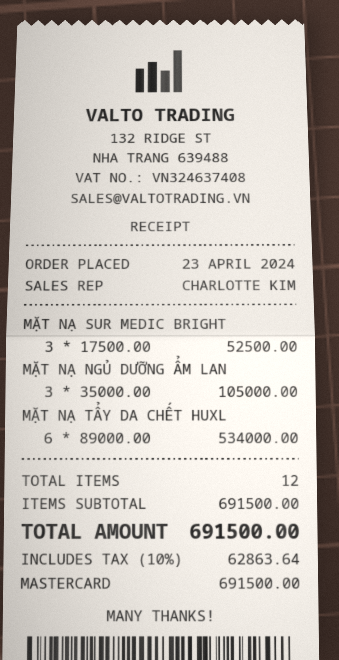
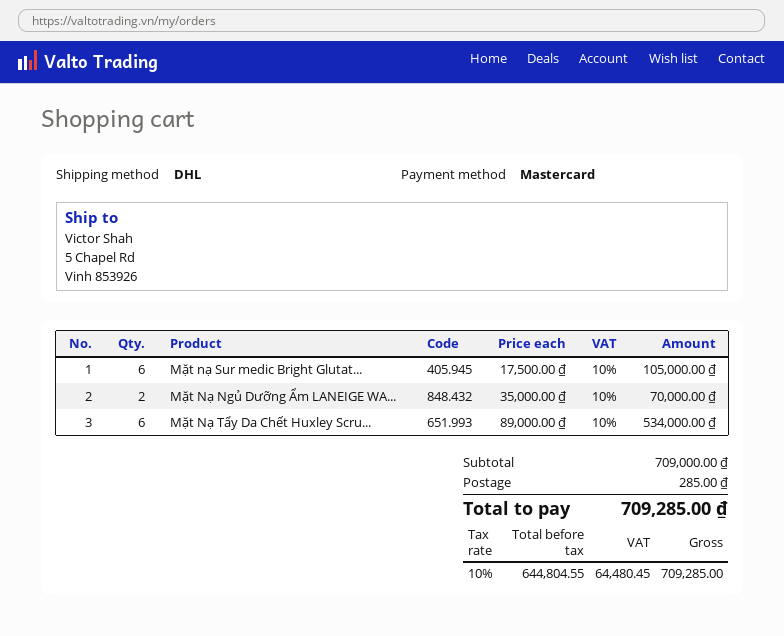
MẶT NẠ SUR MEDIC BRIGHT: 3 x 17500.00 = 52500.00 -> 6 x 17500.00 = 105000.00
MẶT NẠ NGỦ DƯỠNG ẨM LAN: 3 x 35000.00 = 105000.00 -> 2 x 35000.00 = 70000.00
subtotal: 691500.00 -> 709000.00
shipping: none -> 285.00
tax: 10% = 62863.64 -> 10% = 64480.45
total: 691500.00 -> 709285.00

